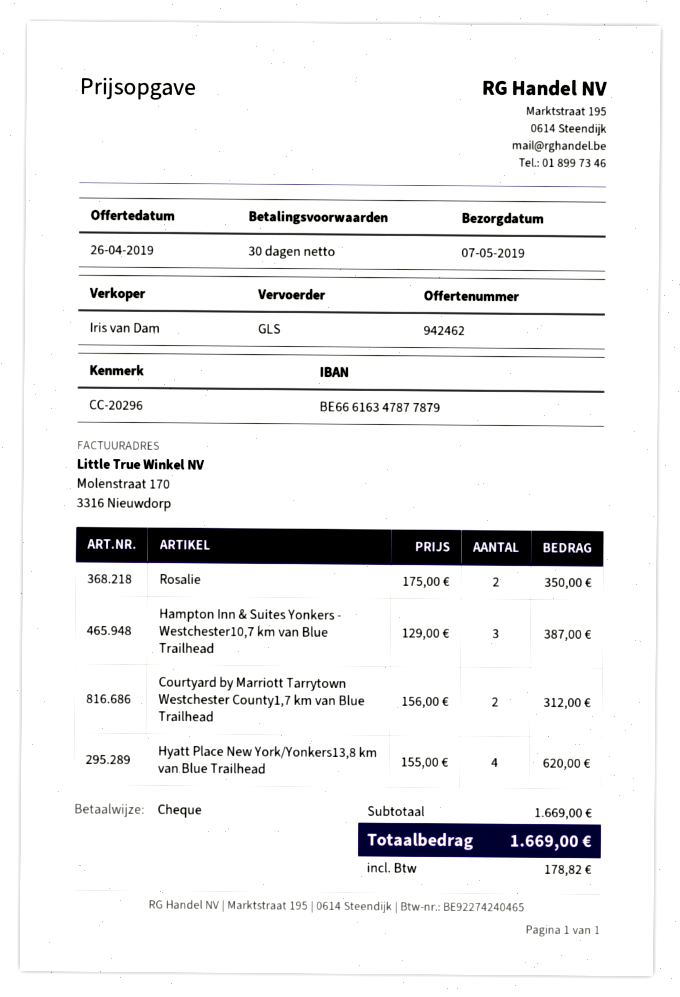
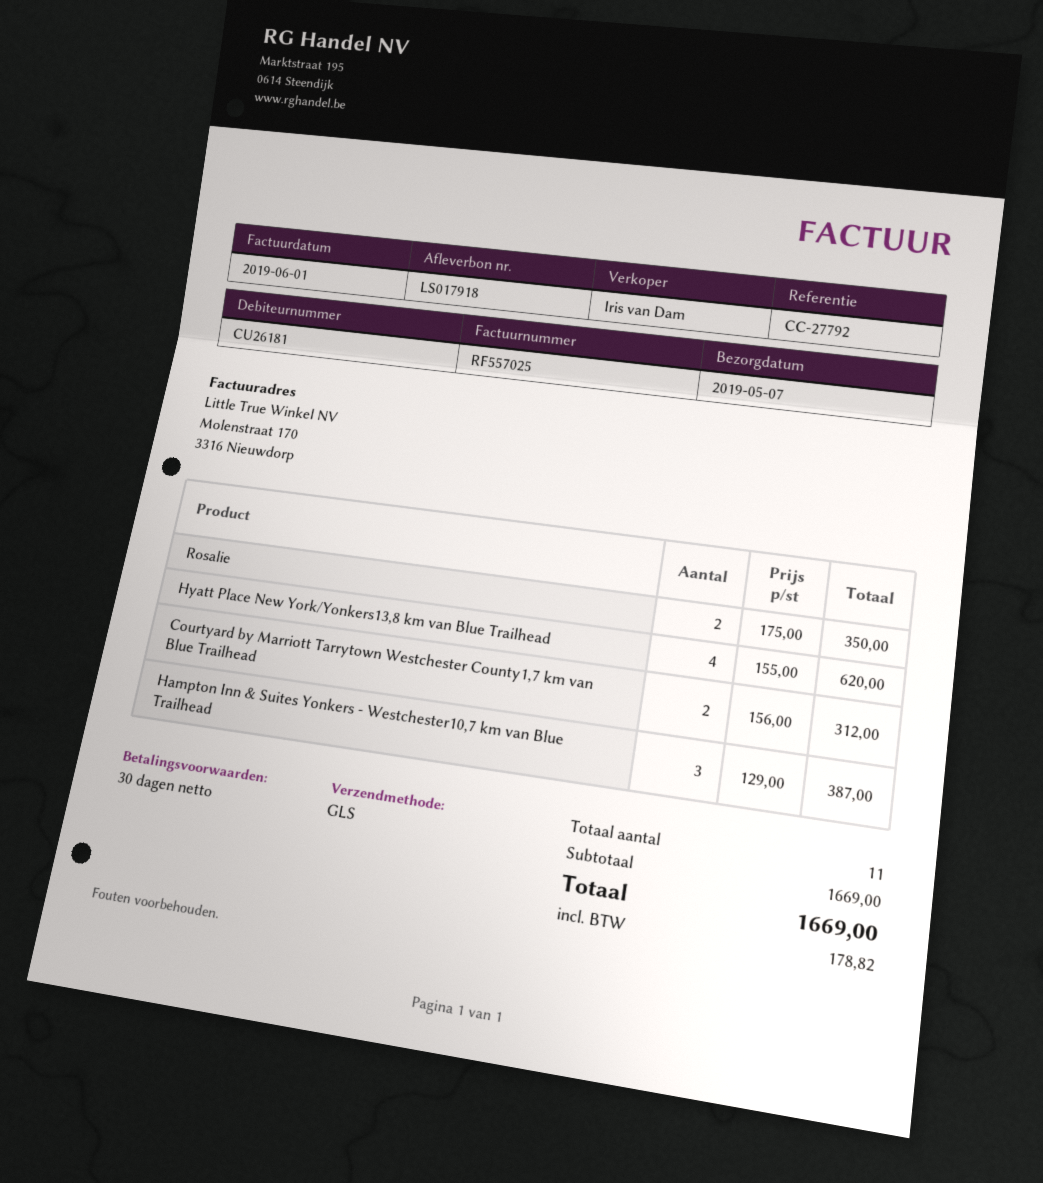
reference: CC-20296 -> CC-27792

